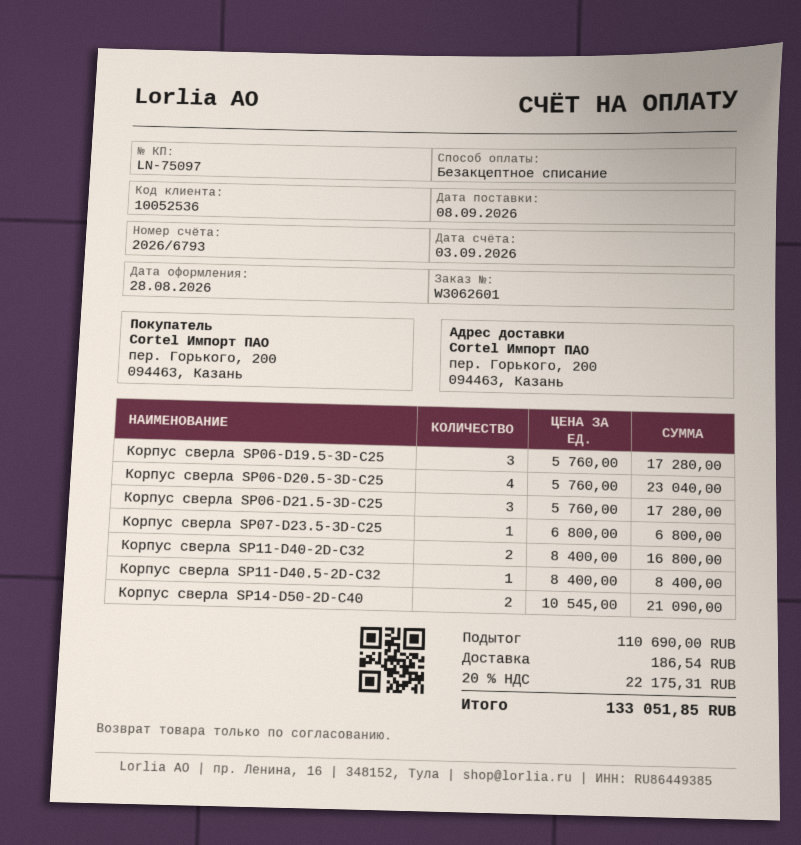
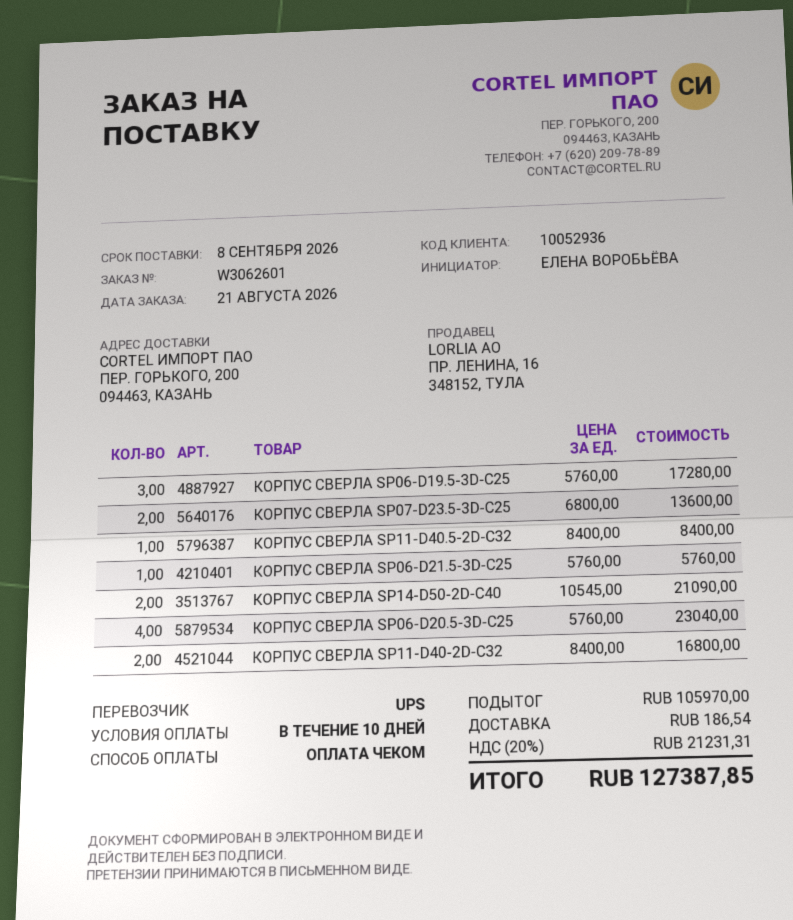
order date: 2026-08-28 -> 2026-08-21
customer number: 10052536 -> 10052936
payment method: direct debit -> cheque
Корпус сверла SP06-D21.5-3D-C25: 3 x 5760.00 = 17280.00 -> 1 x 5760.00 = 5760.00
Корпус сверла SP07-D23.5-3D-C25: 1 x 6800.00 = 6800.00 -> 2 x 6800.00 = 13600.00
subtotal: 110690.00 -> 105970.00
tax: 20% = 22175.31 -> 20% = 21231.31
total: 133051.85 -> 127387.85

